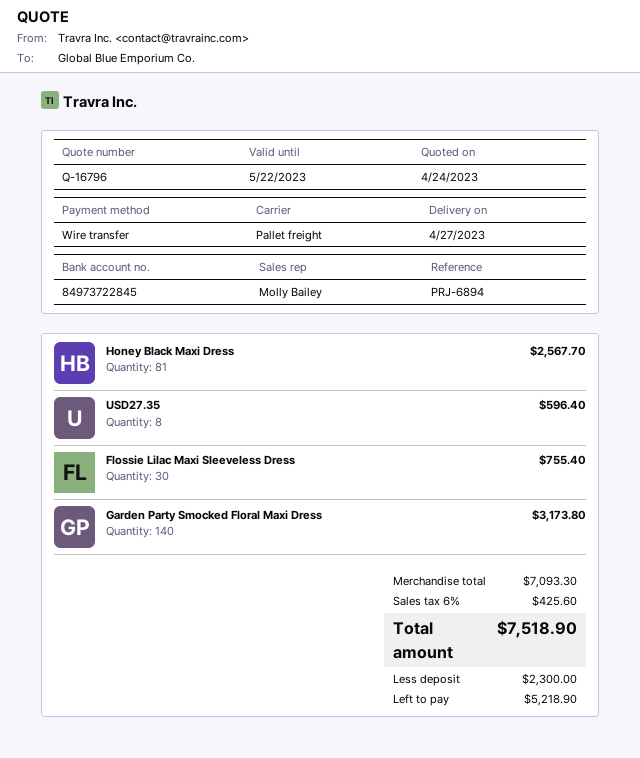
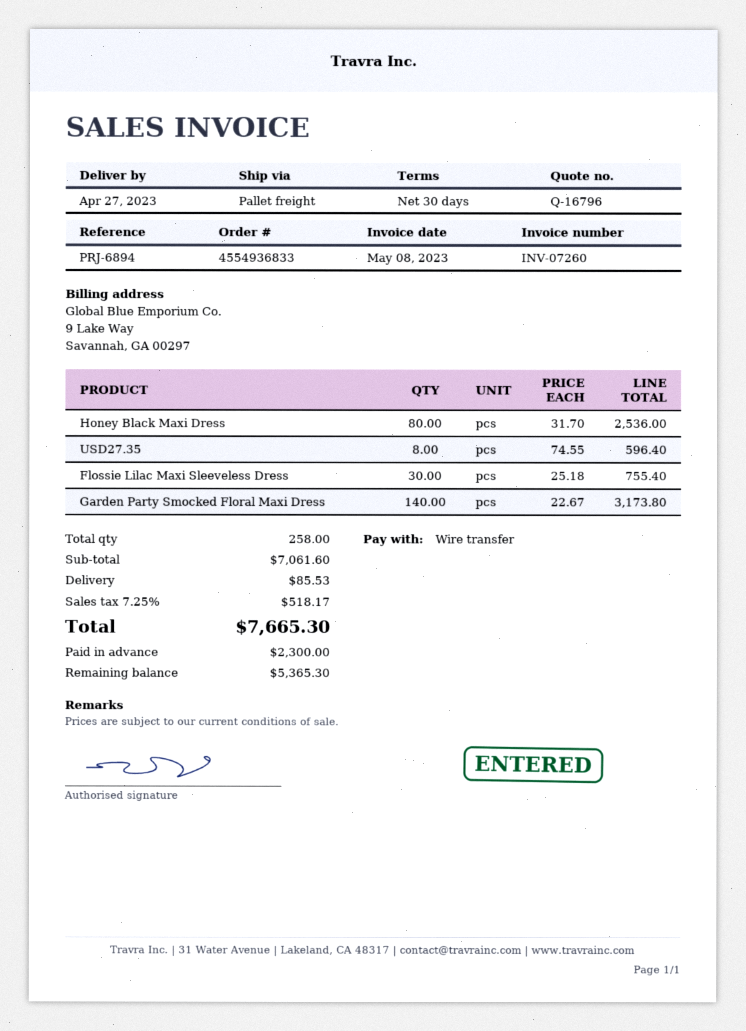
Honey Black Maxi Dress: 81 for 2567.70 -> 80 for 2536.00
subtotal: 7093.30 -> 7061.60
shipping: none -> 85.53
tax: 6% = 425.60 -> 7.25% = 518.17
total: 7518.90 -> 7665.30
balance: 5218.90 -> 5365.30

